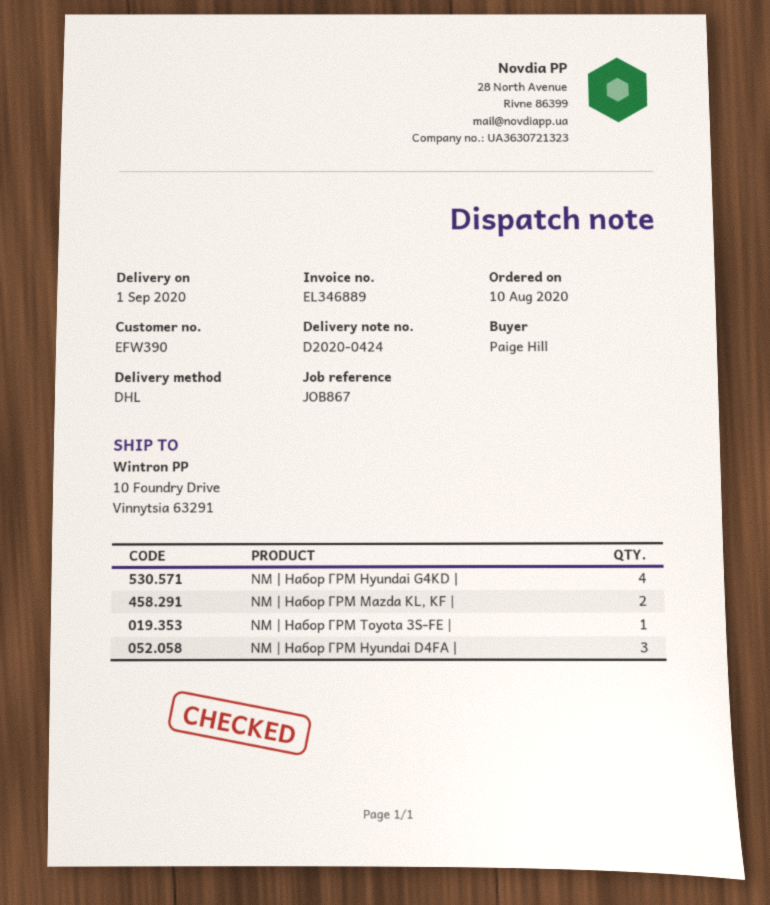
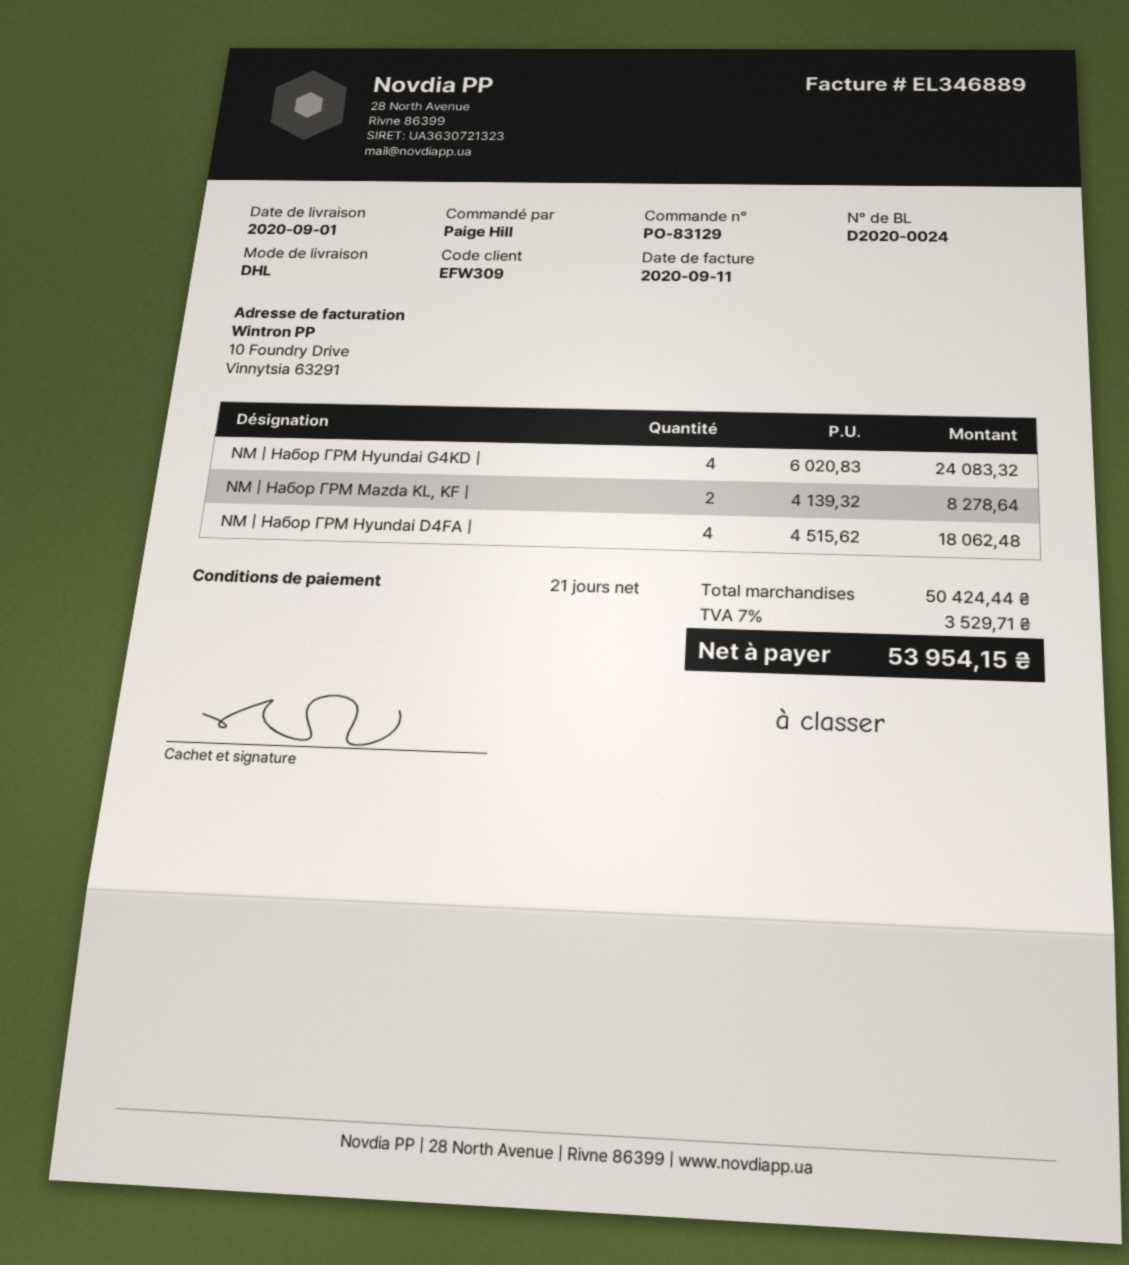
delivery note number: D2020-0424 -> D2020-0024
customer number: EFW390 -> EFW309
NM | Набор ГРМ Toyota 3S-FE |: 1 -> none
NM | Набор ГРМ Hyundai D4FA |: 3 -> 4

